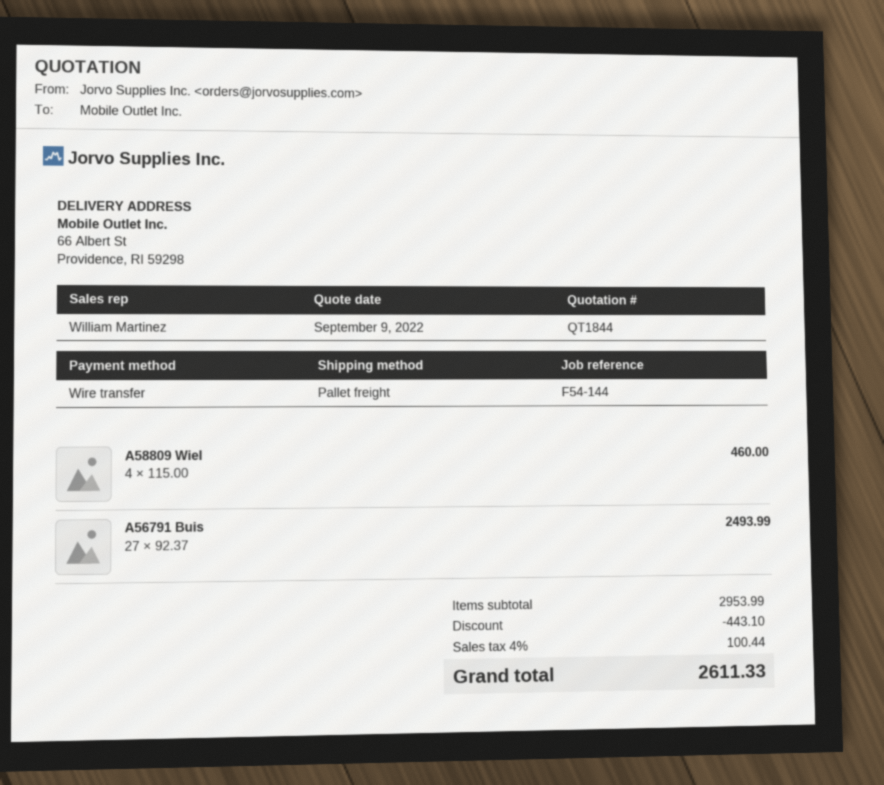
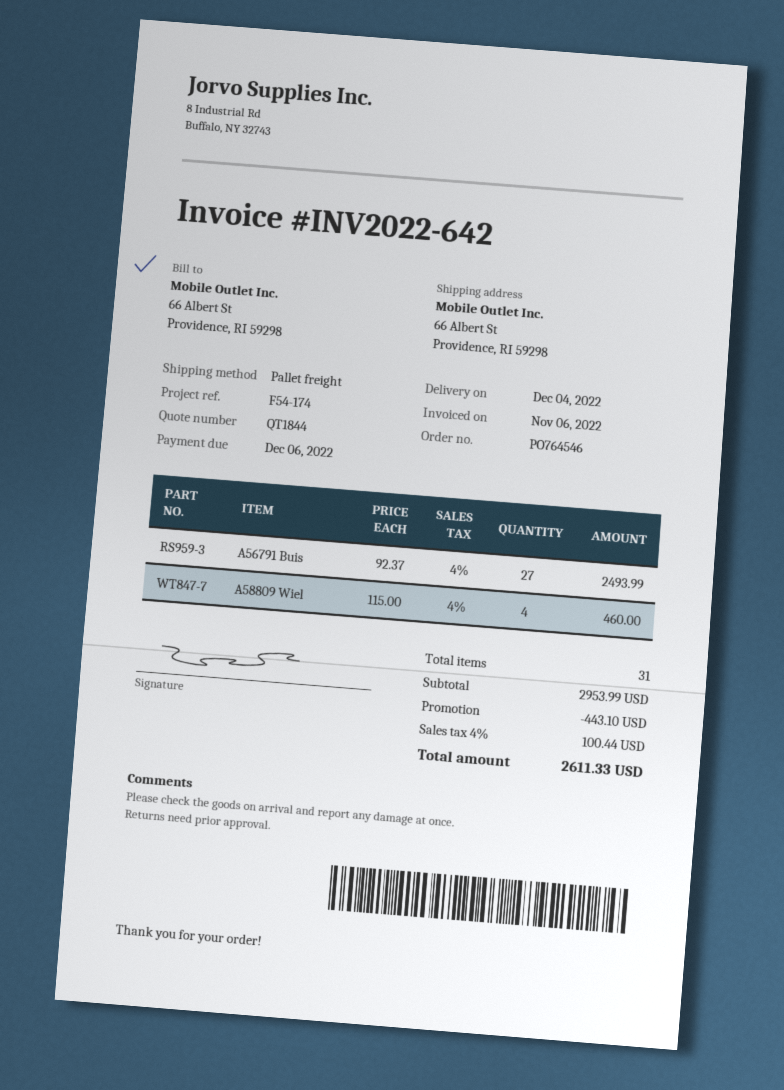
reference: F54-144 -> F54-174

